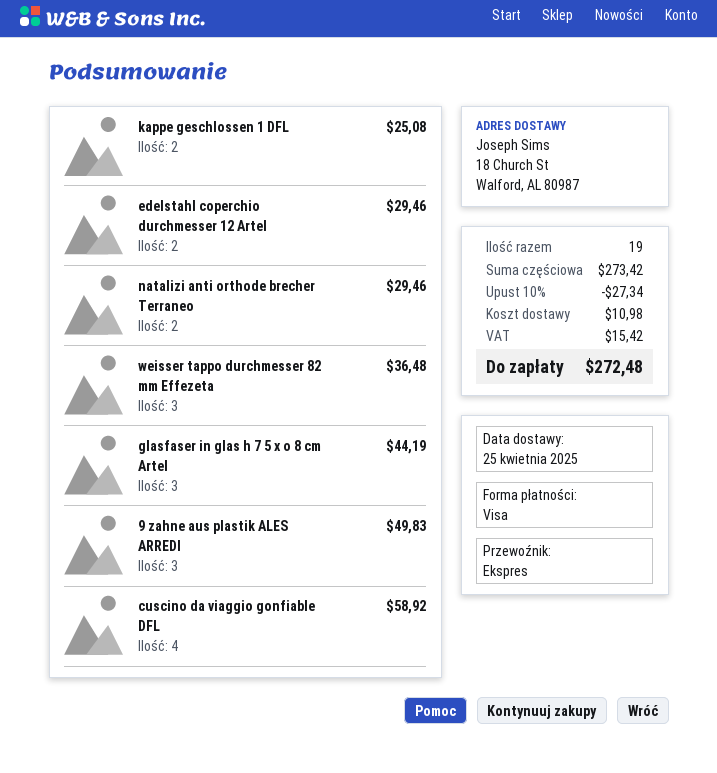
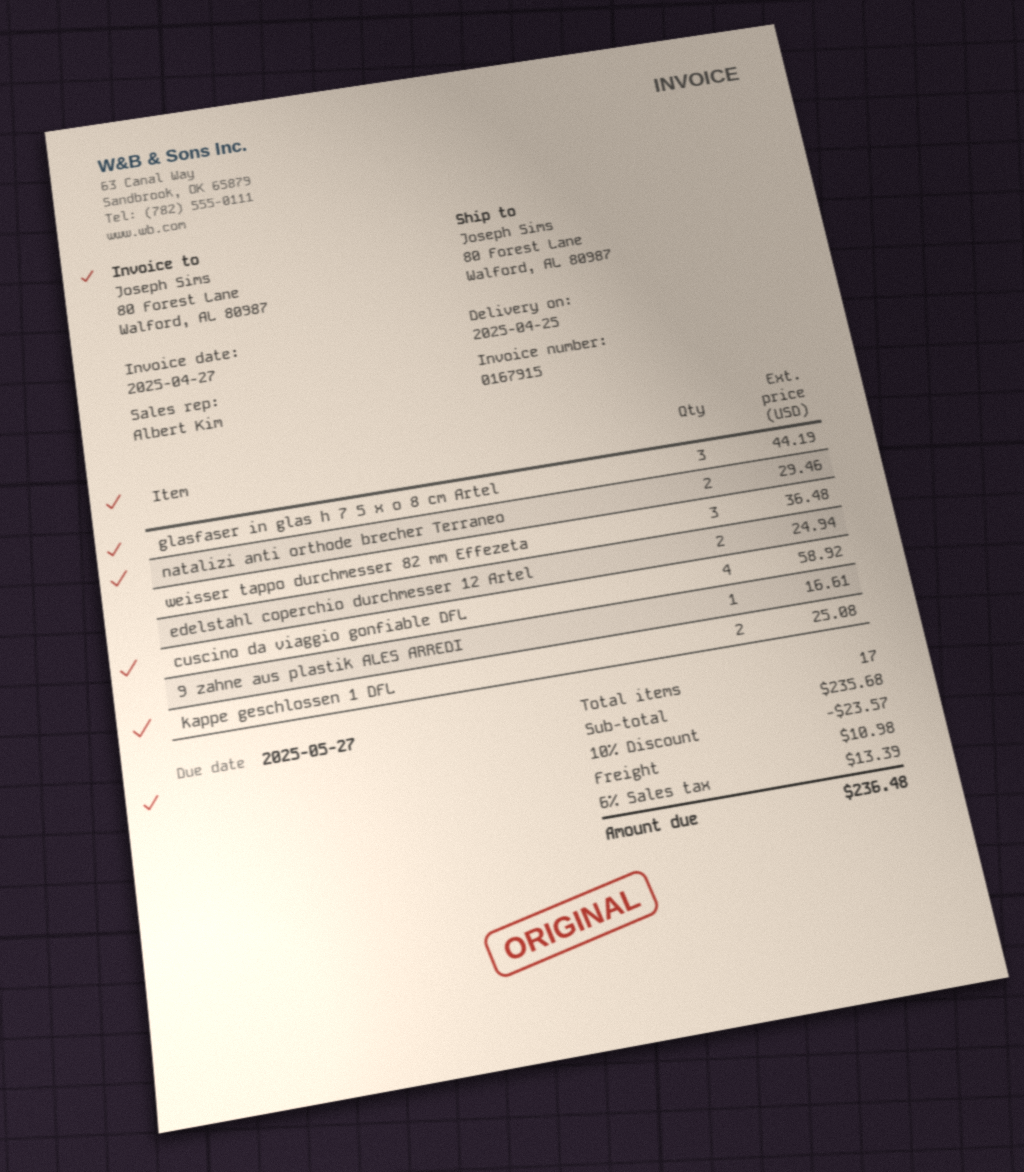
ship to: 18 Church St, Walford, AL 80987 -> 80 Forest Lane, Walford, AL 80987
edelstahl coperchio durchmesser 12 Artel: 2 for 29.46 -> 2 for 24.94
9 zahne aus plastik ALES ARREDI: 3 for 49.83 -> 1 for 16.61
total quantity: 19 -> 17
subtotal: 273.42 -> 235.68
discount: 10% = 27.34 -> 10% = 23.57
tax: 15.42 -> 13.39
total: 272.48 -> 236.48

